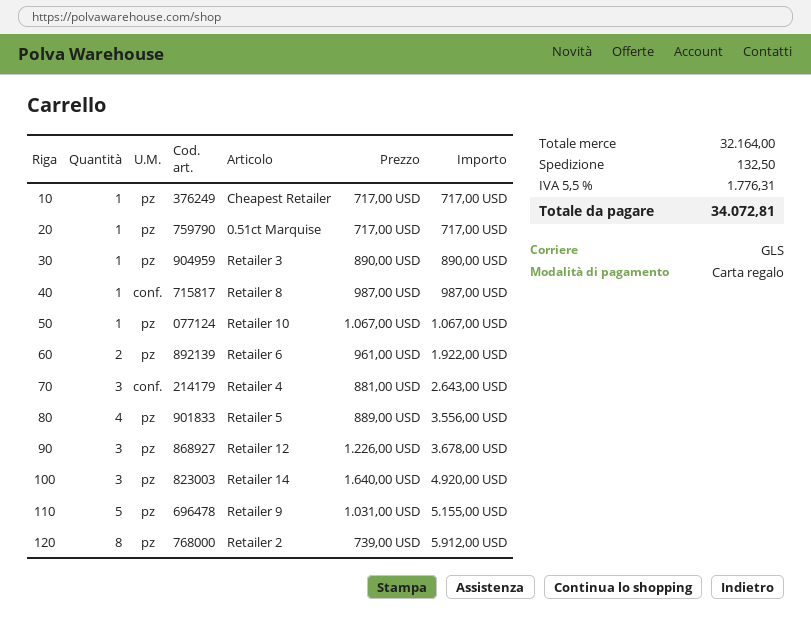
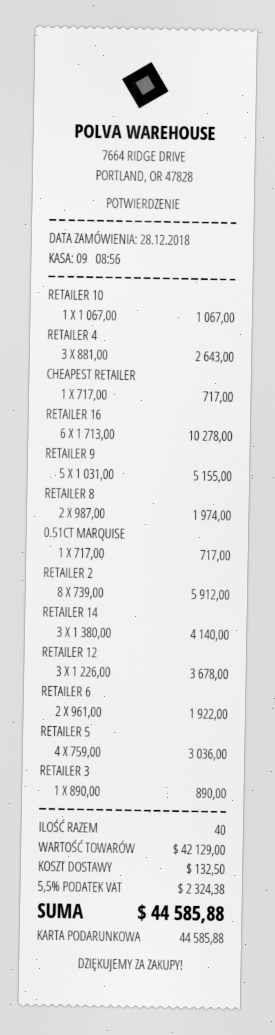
Retailer 8: 1 x 987.00 = 987.00 -> 2 x 987.00 = 1974.00
Retailer 5: 4 x 889.00 = 3556.00 -> 4 x 759.00 = 3036.00
Retailer 14: 3 x 1640.00 = 4920.00 -> 3 x 1380.00 = 4140.00
RETAILER 16: none -> 6 x 1713.00 = 10278.00
subtotal: 32164.00 -> 42129.00
tax: 5.5% = 1776.31 -> 5.5% = 2324.38
total: 34072.81 -> 44585.88

